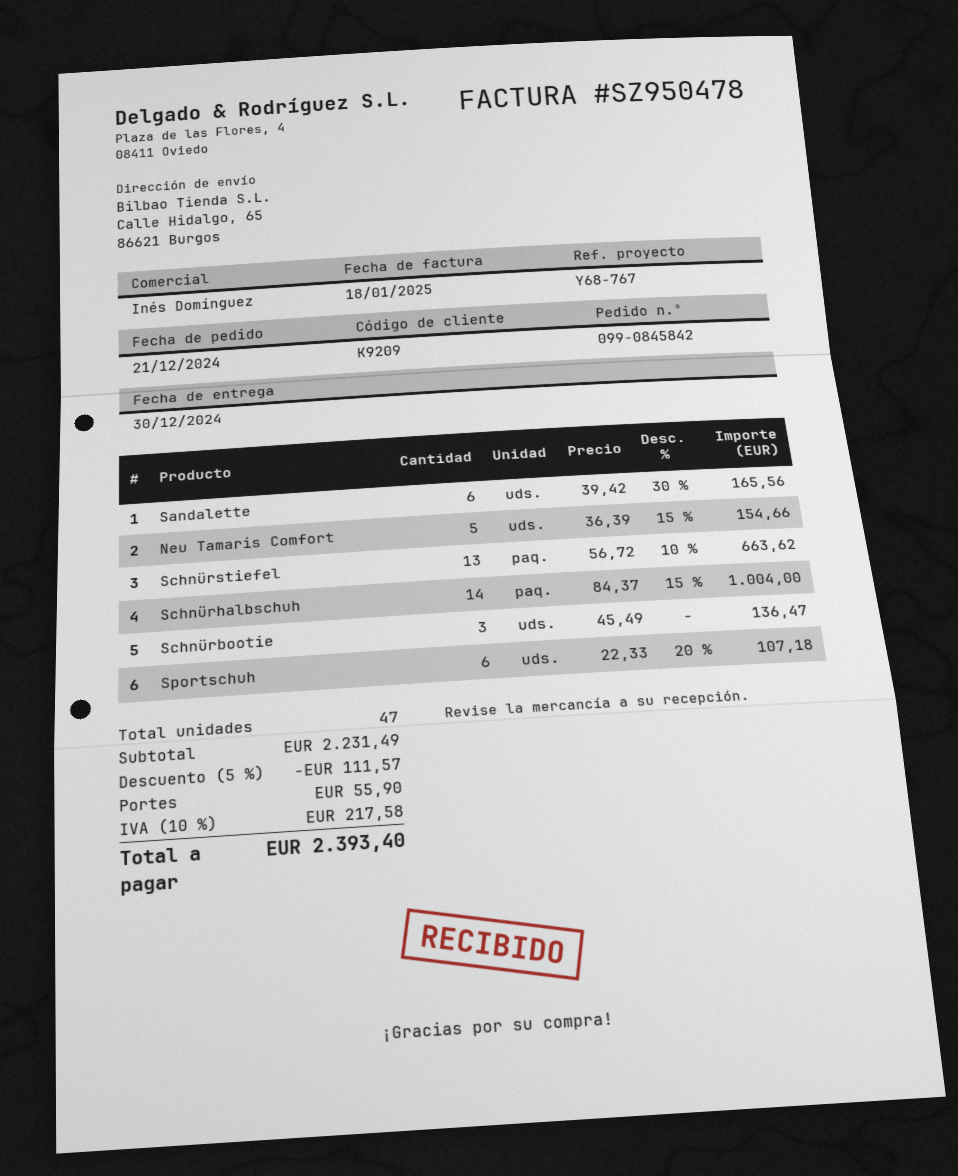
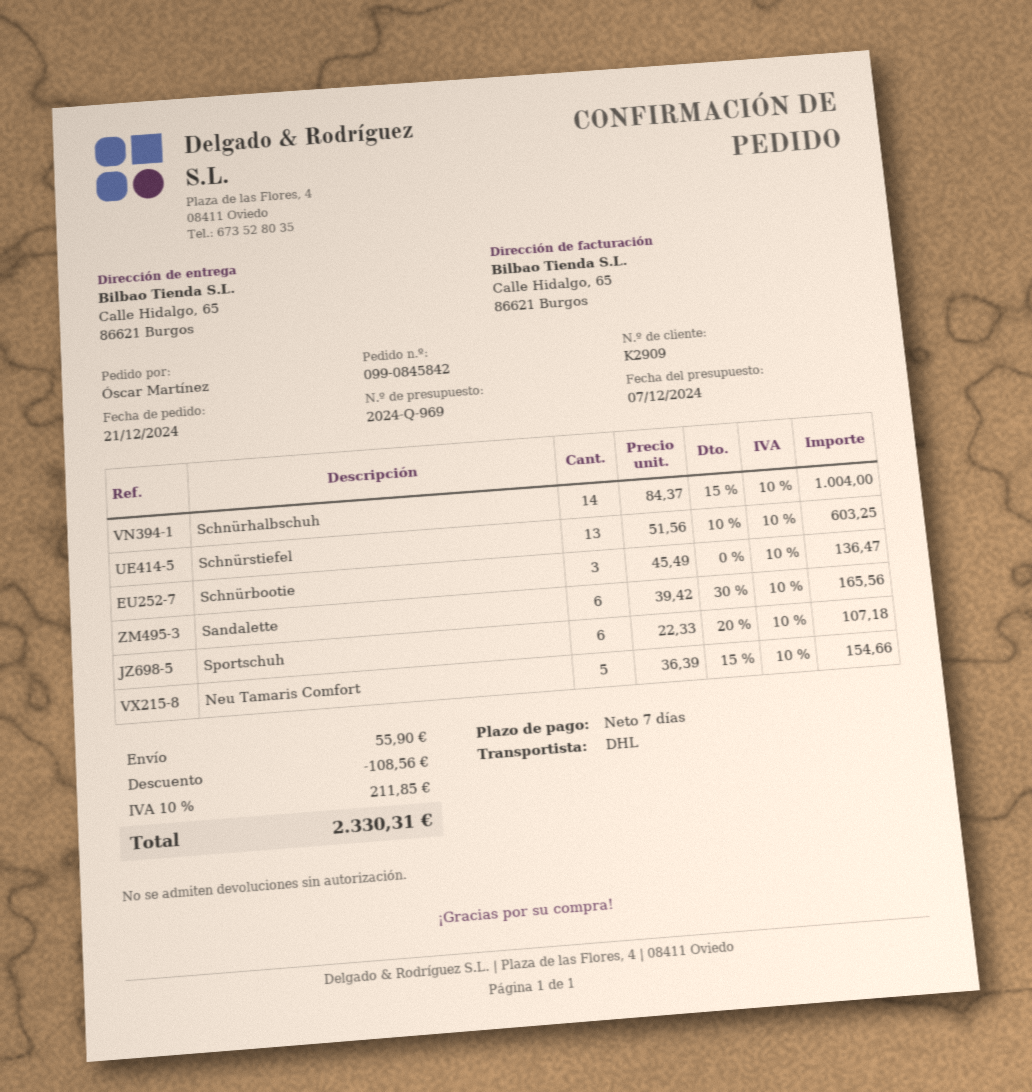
customer number: K9209 -> K2909
Schnürstiefel: 13 x 56.72 - 10% = 663.62 -> 13 x 51.56 - 10% = 603.25
discount: 111.57 -> 108.56
tax: 10% = 217.58 -> 10% = 211.85
total: 2393.40 -> 2330.31

